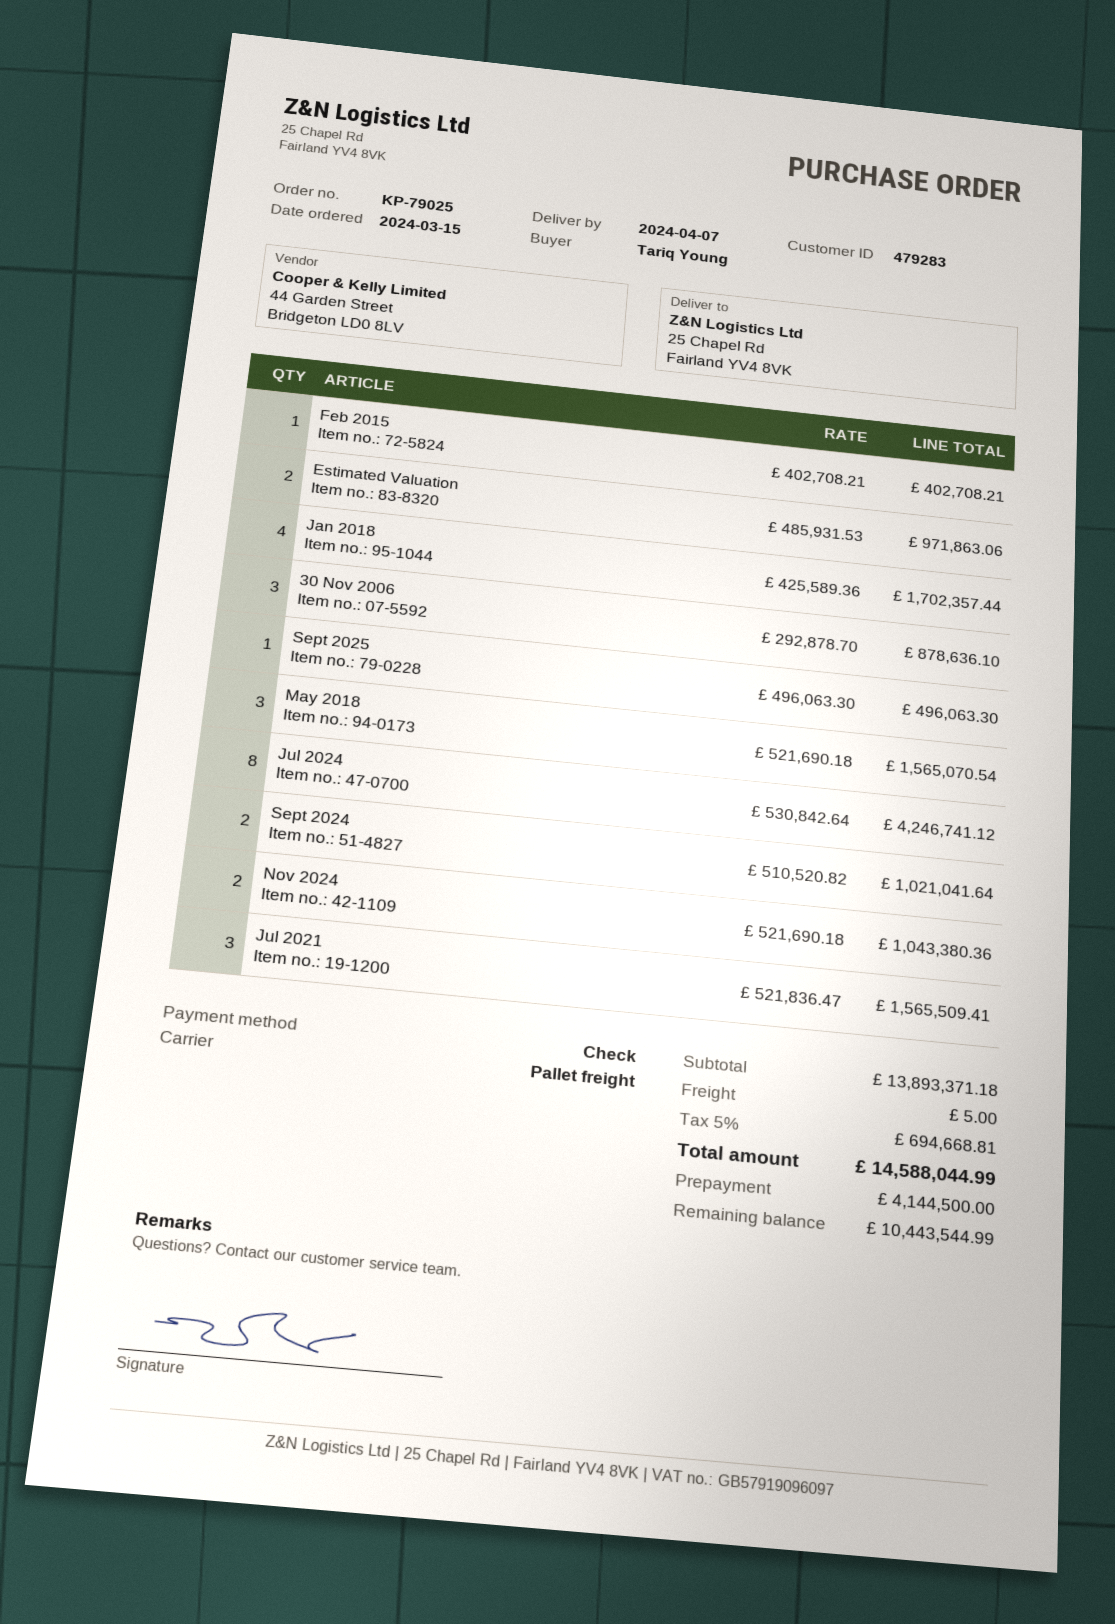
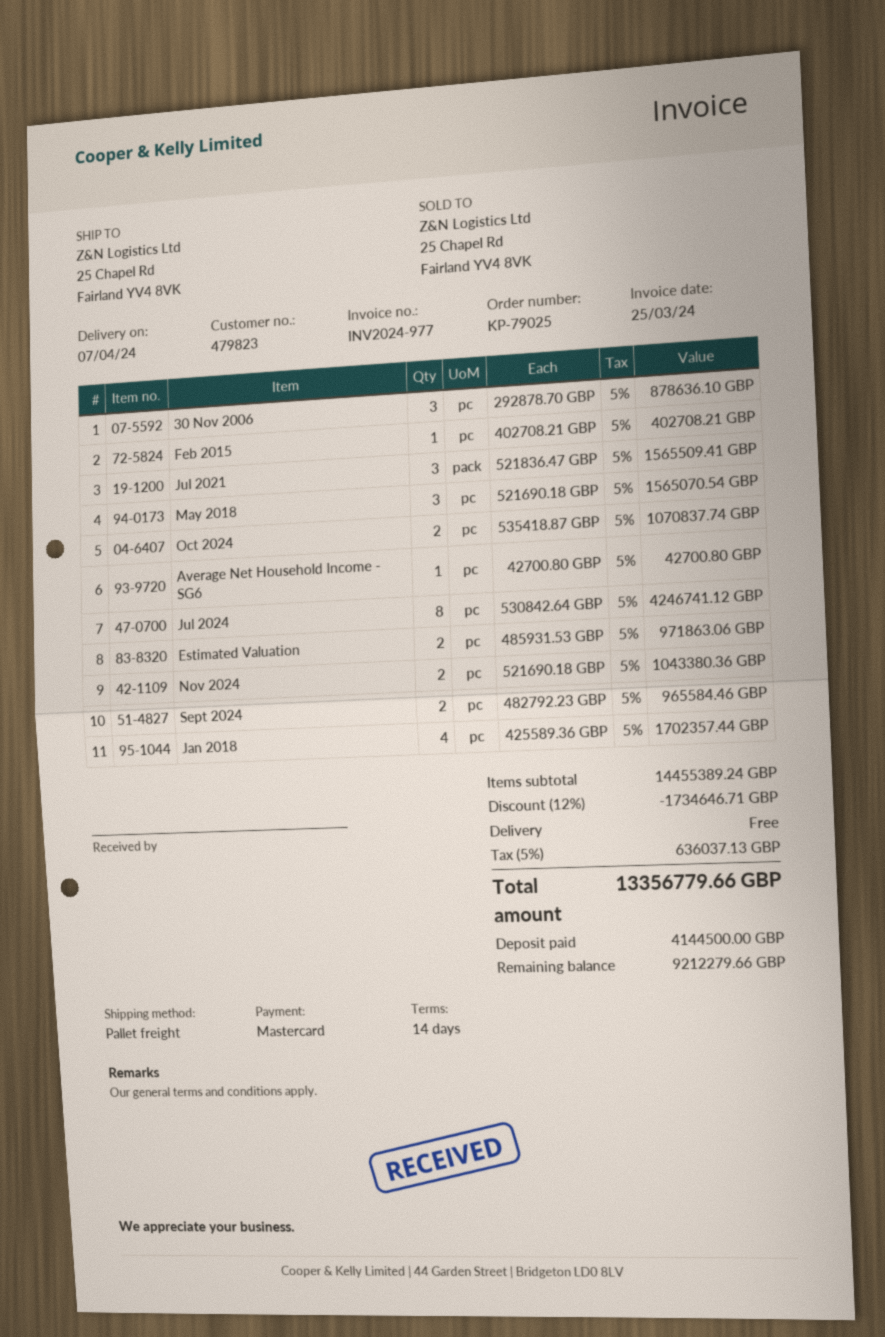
customer number: 479283 -> 479823
payment method: cheque -> Mastercard
Sept 2025: 1 x 496063.30 = 496063.30 -> none
Sept 2024: 2 x 510520.82 = 1021041.64 -> 2 x 482792.23 = 965584.46
Oct 2024: none -> 2 x 535418.87 = 1070837.74
Average Net Household Income - SG6: none -> 1 x 42700.80 = 42700.80
subtotal: 13893371.18 -> 14455389.24
discount: none -> 12% = 1734646.71
shipping: 5.00 -> 0.00
tax: 5% = 694668.81 -> 5% = 636037.13
total: 14588044.99 -> 13356779.66
balance: 10443544.99 -> 9212279.66

